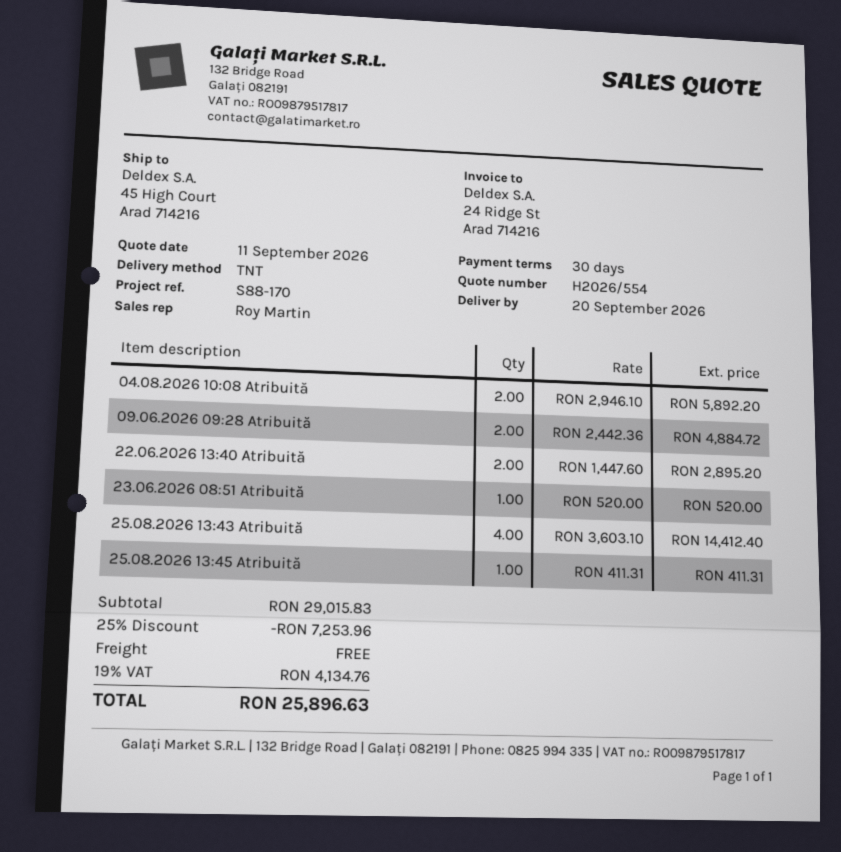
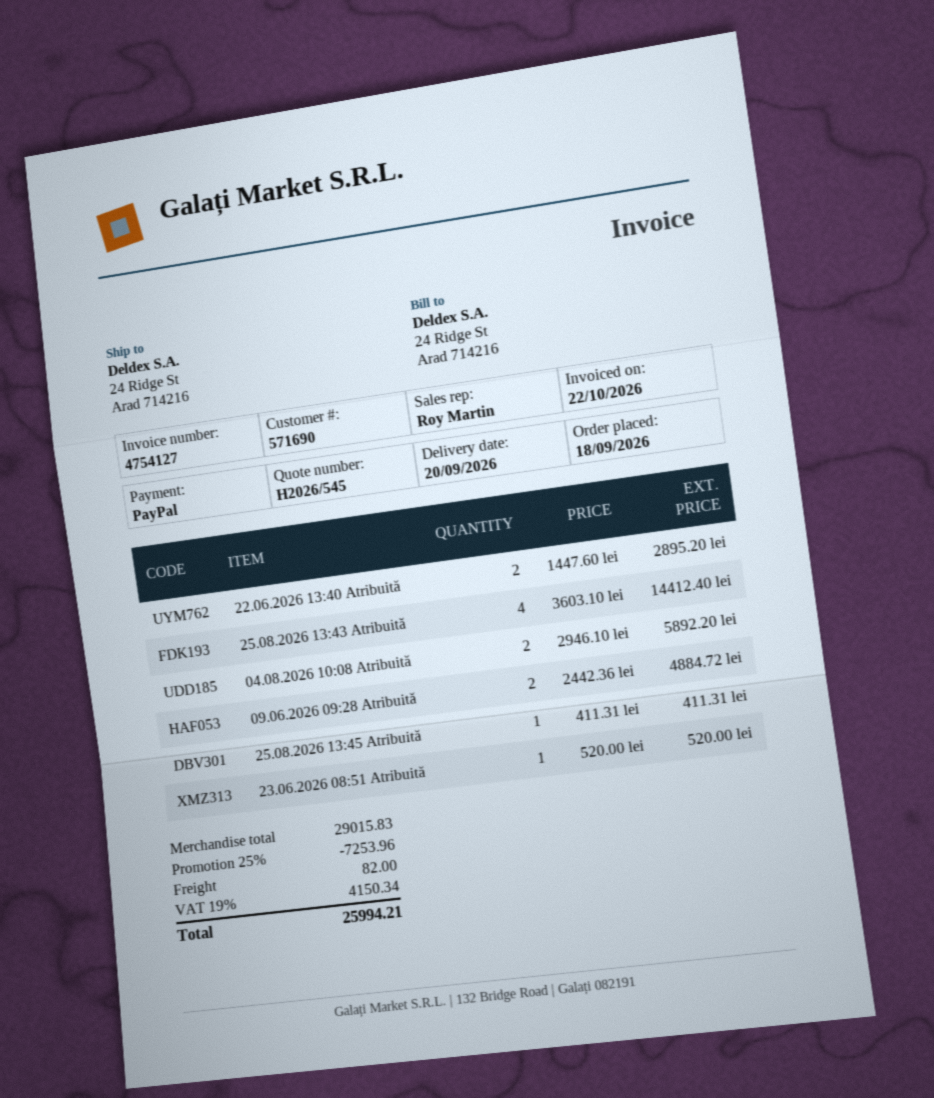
quote number: H2026/554 -> H2026/545
ship to: 45 High Court, Arad 714216 -> 24 Ridge St, Arad 714216
shipping: 0.00 -> 82.00
tax: 19% = 4134.76 -> 19% = 4150.34
total: 25896.63 -> 25994.21

